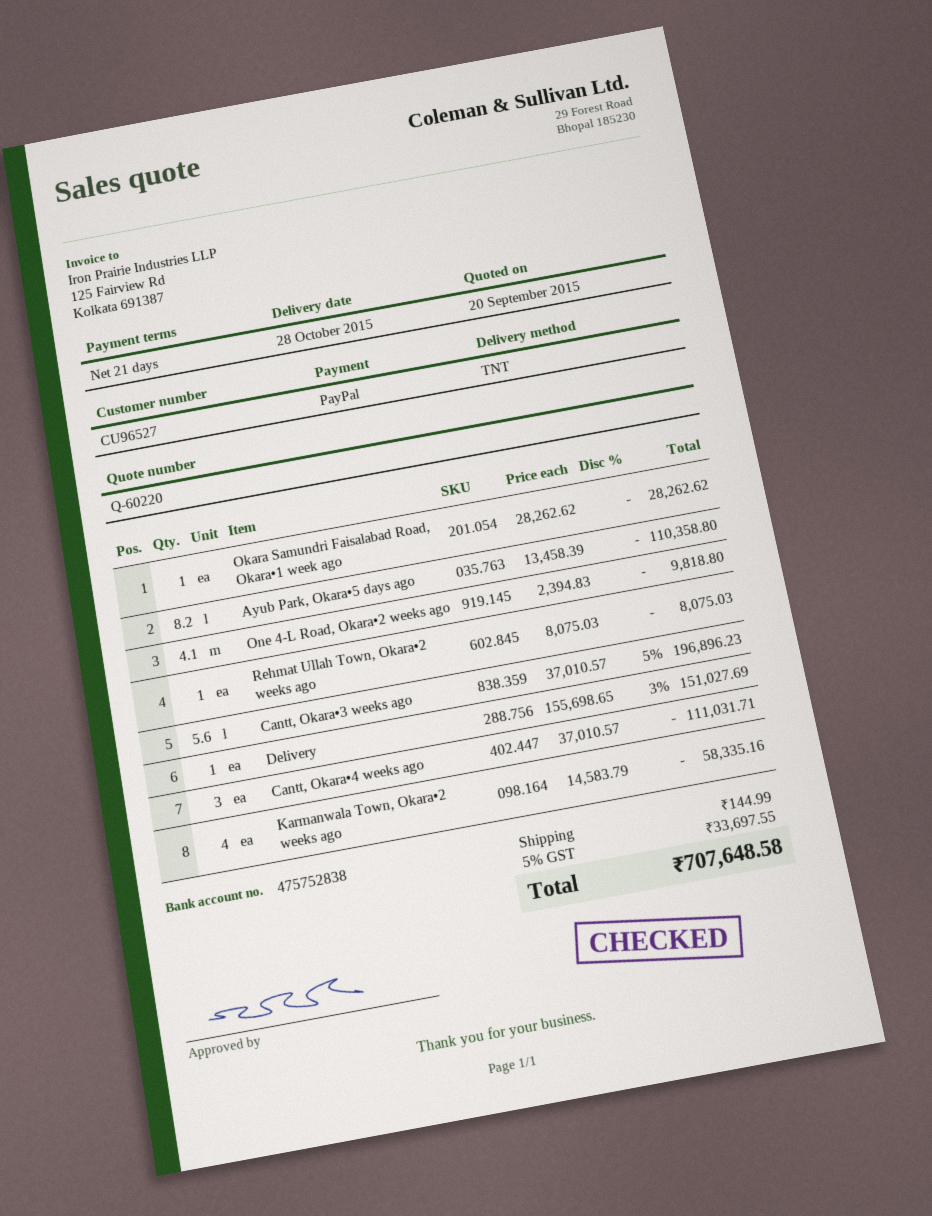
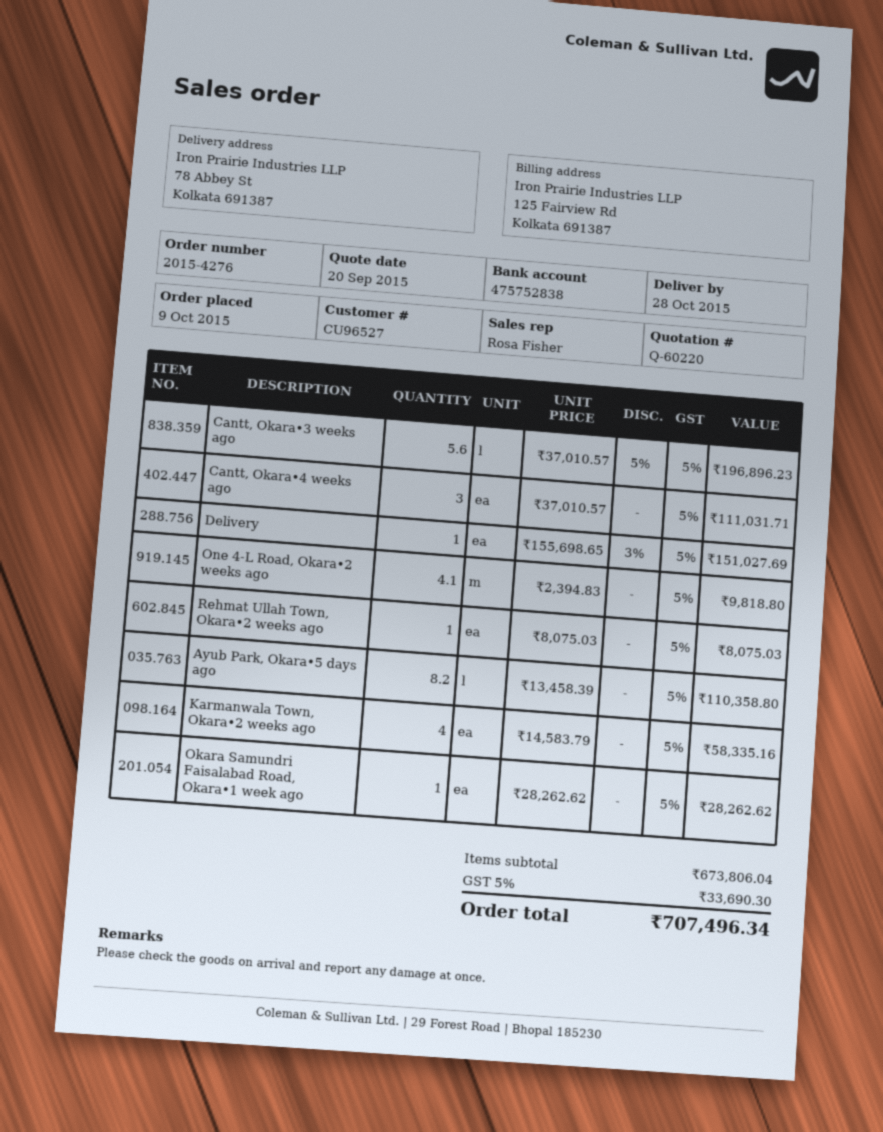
shipping: 144.99 -> none
tax: 5% = 33697.55 -> 5% = 33690.30
total: 707648.58 -> 707496.34

